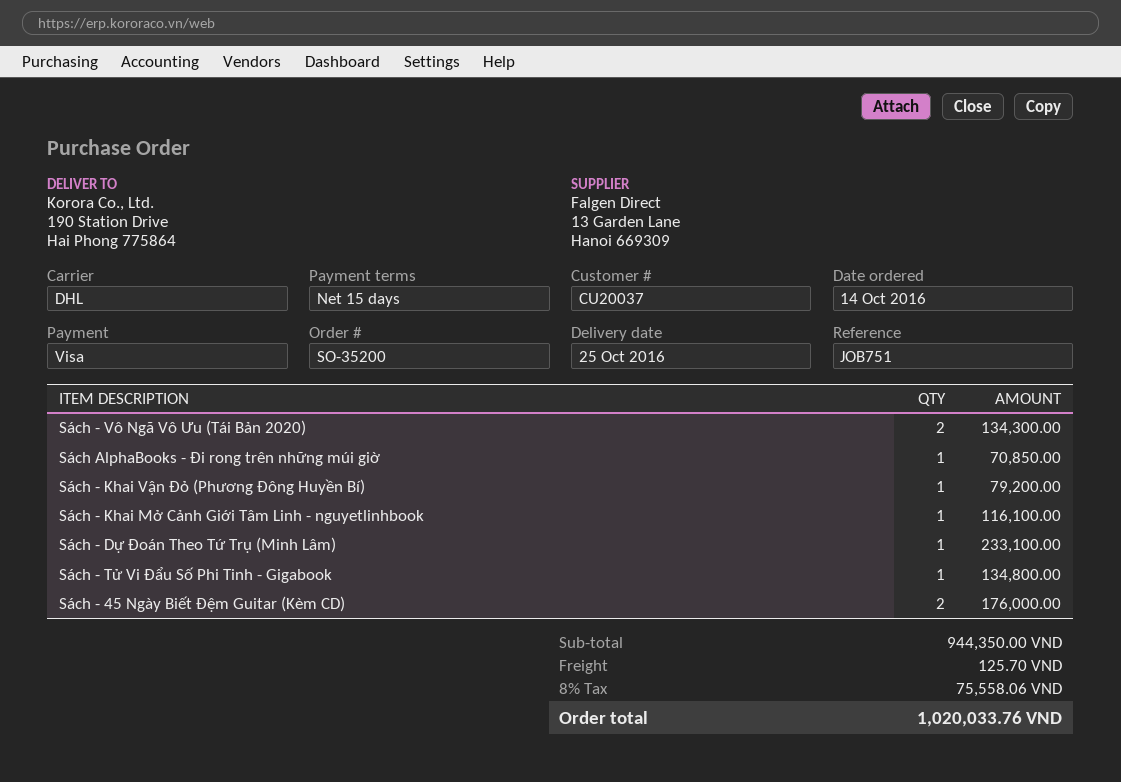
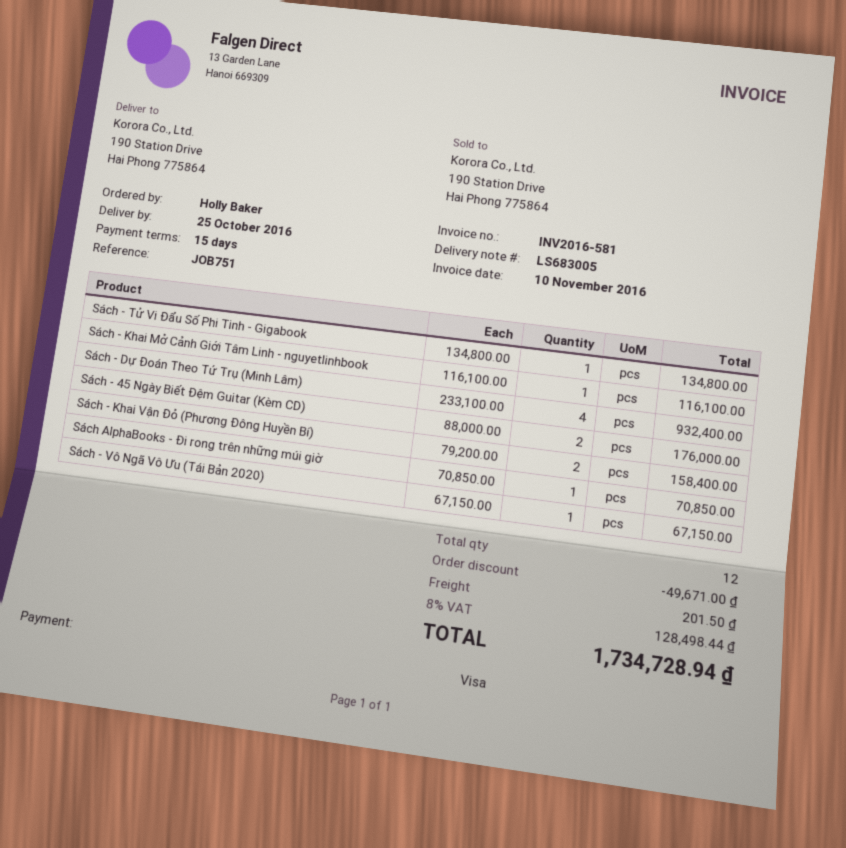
Sách - Vô Ngã Vô Ưu (Tái Bản 2020): 2 for 134300.00 -> 1 for 67150.00
Sách - Khai Vận Đỏ (Phương Đông Huyền Bí): 1 for 79200.00 -> 2 for 158400.00
Sách - Dự Đoán Theo Tứ Trụ (Minh Lâm): 1 for 233100.00 -> 4 for 932400.00
discount: none -> 49671.00
shipping: 125.70 -> 201.50
tax: 8% = 75558.06 -> 8% = 128498.44
total: 1020033.76 -> 1734728.94

